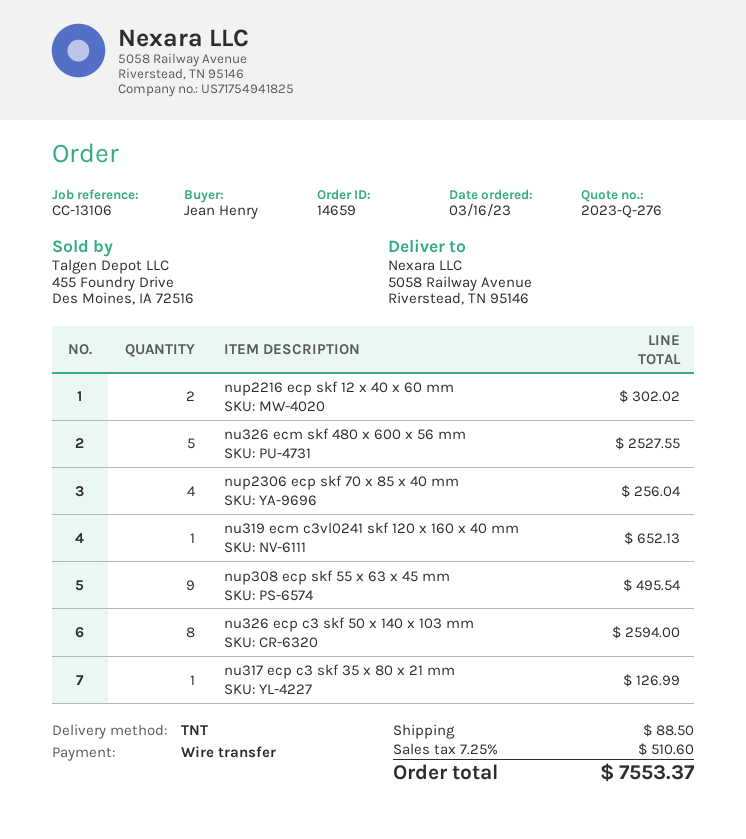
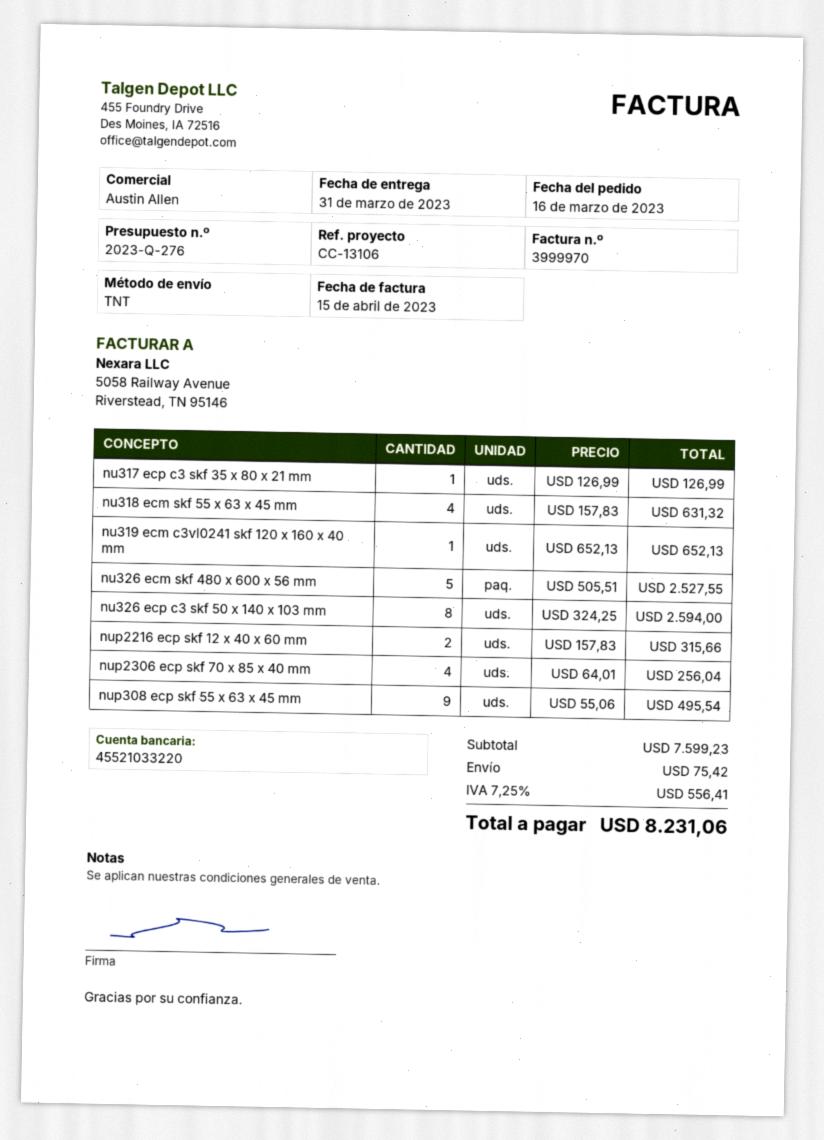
nup2216 ecp skf 12 x 40 x 60 mm: 2 for 302.02 -> 2 for 315.66
nu318 ecm skf 55 x 63 x 45 mm: none -> 4 for 631.32
shipping: 88.50 -> 75.42
tax: 7.25% = 510.60 -> 7.25% = 556.41
total: 7553.37 -> 8231.06

